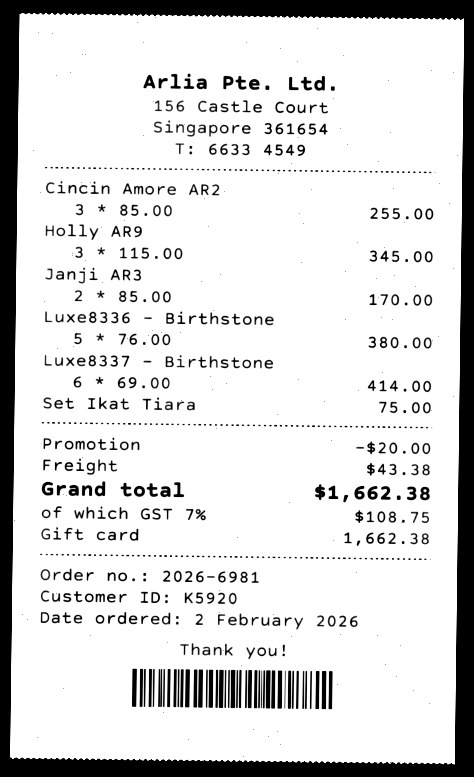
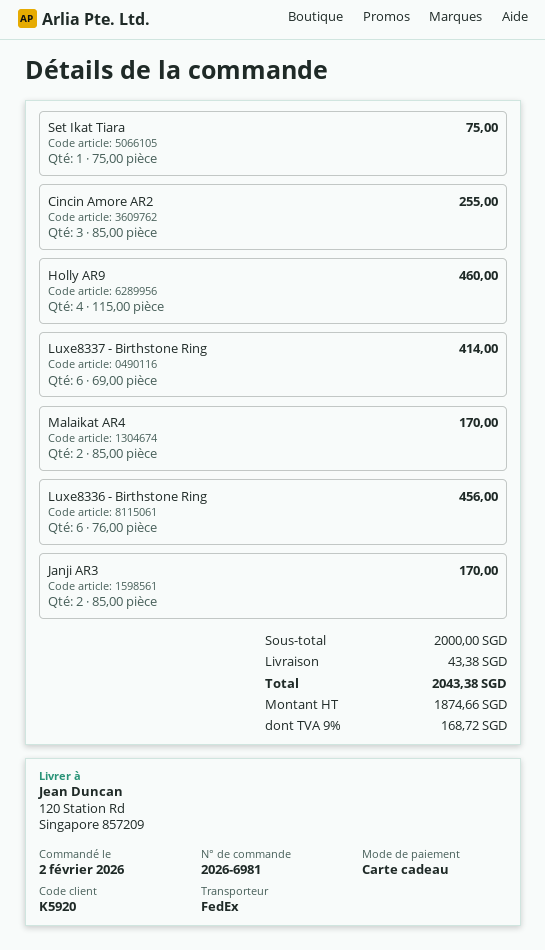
Holly AR9: 3 x 115.00 = 345.00 -> 4 x 115.00 = 460.00
Luxe8336 - Birthstone: 5 x 76.00 = 380.00 -> 6 x 76.00 = 456.00
Malaikat AR4: none -> 2 x 85.00 = 170.00
discount: 20.00 -> none
tax: 7% = 108.75 -> 9% = 168.72
total: 1662.38 -> 2043.38

